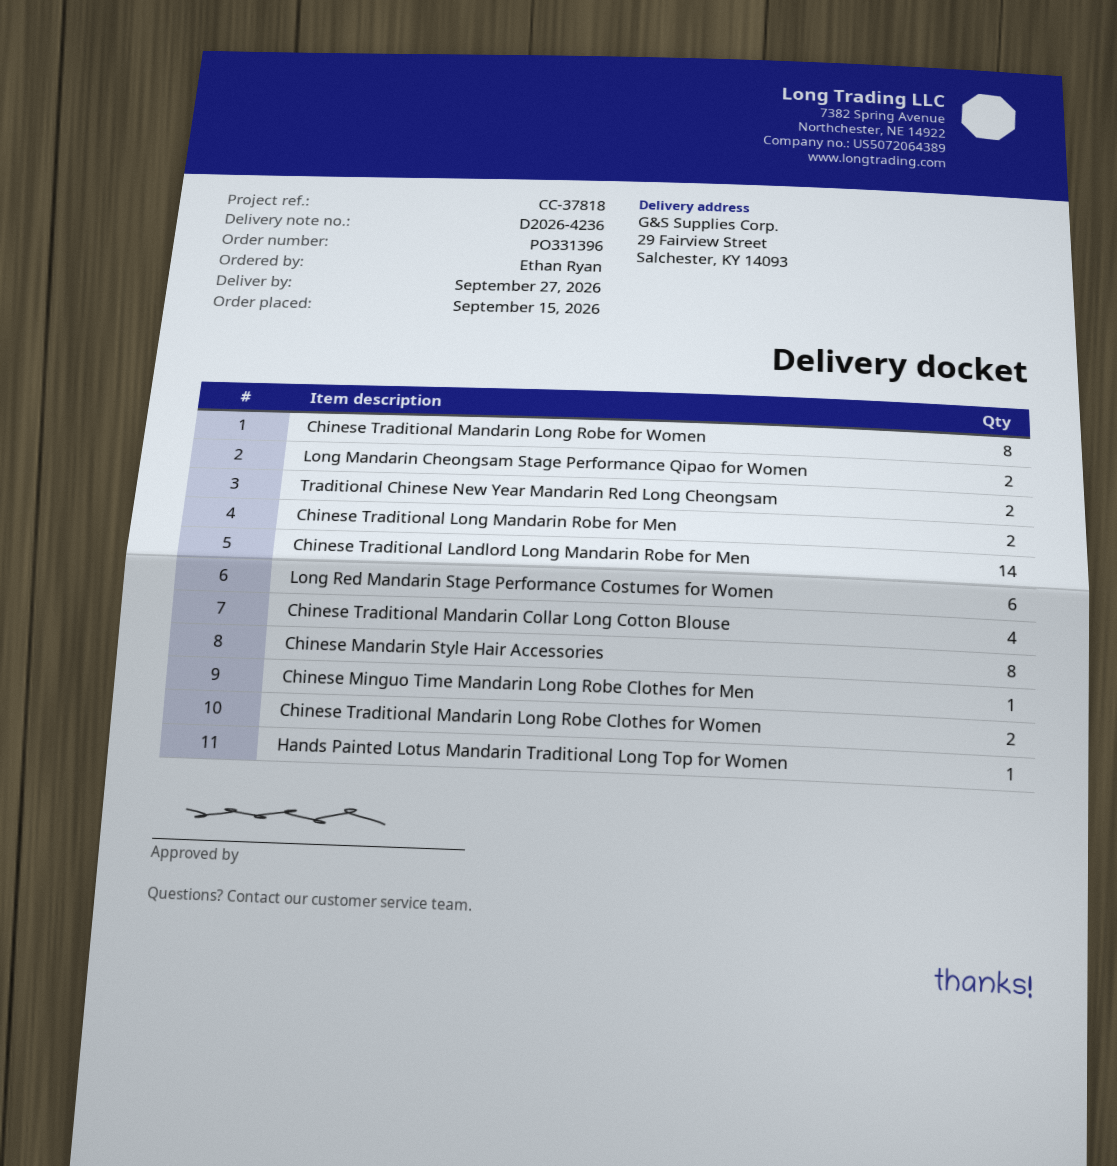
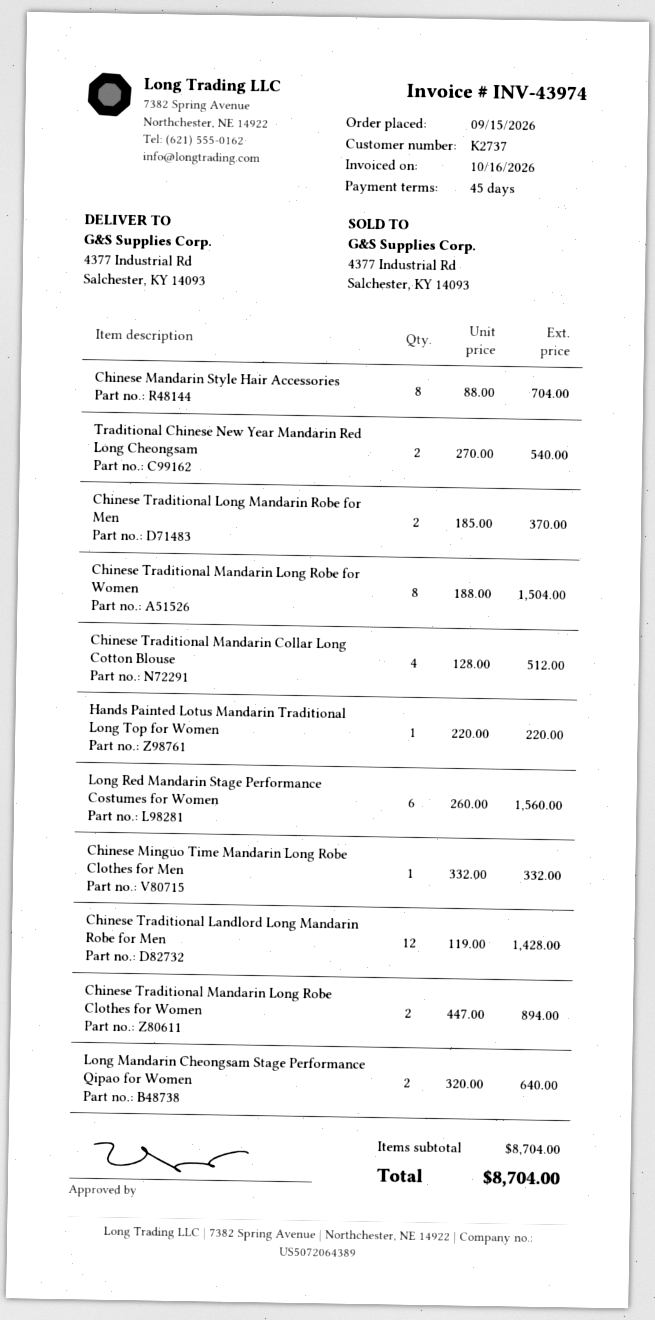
ship to: 29 Fairview Street, Salchester, KY 14093 -> 4377 Industrial Rd, Salchester, KY 14093
Chinese Traditional Landlord Long Mandarin Robe for Men: 14 -> 12

